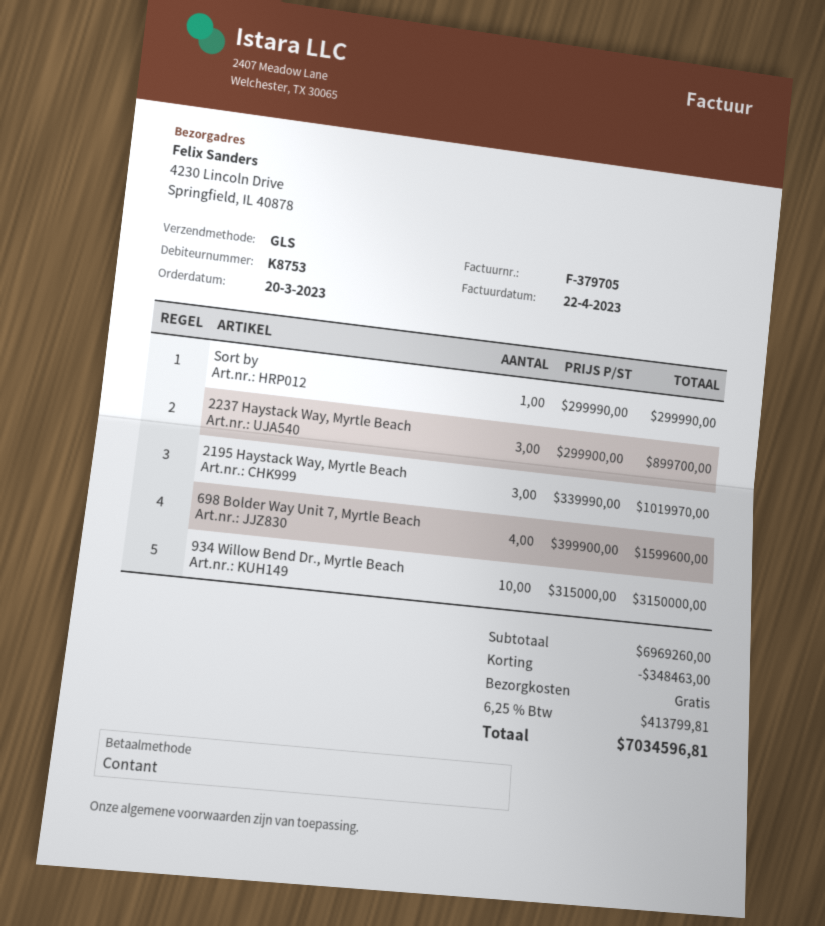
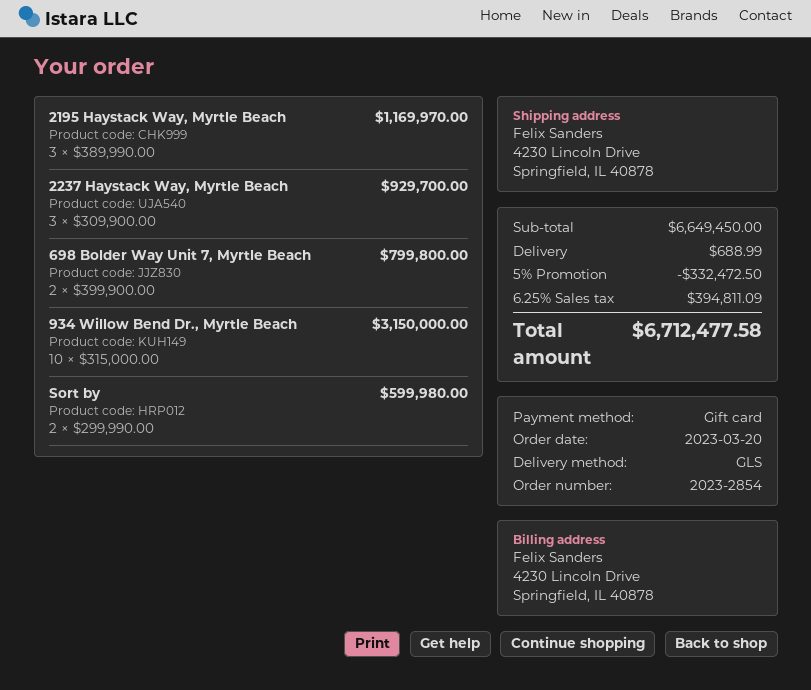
payment method: cash -> gift card
Sort by: 1 x 299990.00 = 299990.00 -> 2 x 299990.00 = 599980.00
2237 Haystack Way, Myrtle Beach: 3 x 299900.00 = 899700.00 -> 3 x 309900.00 = 929700.00
2195 Haystack Way, Myrtle Beach: 3 x 339990.00 = 1019970.00 -> 3 x 389990.00 = 1169970.00
698 Bolder Way Unit 7, Myrtle Beach: 4 x 399900.00 = 1599600.00 -> 2 x 399900.00 = 799800.00
subtotal: 6969260.00 -> 6649450.00
discount: 348463.00 -> 332472.50
shipping: 0.00 -> 688.99
tax: 6.25% = 413799.81 -> 6.25% = 394811.09
total: 7034596.81 -> 6712477.58

